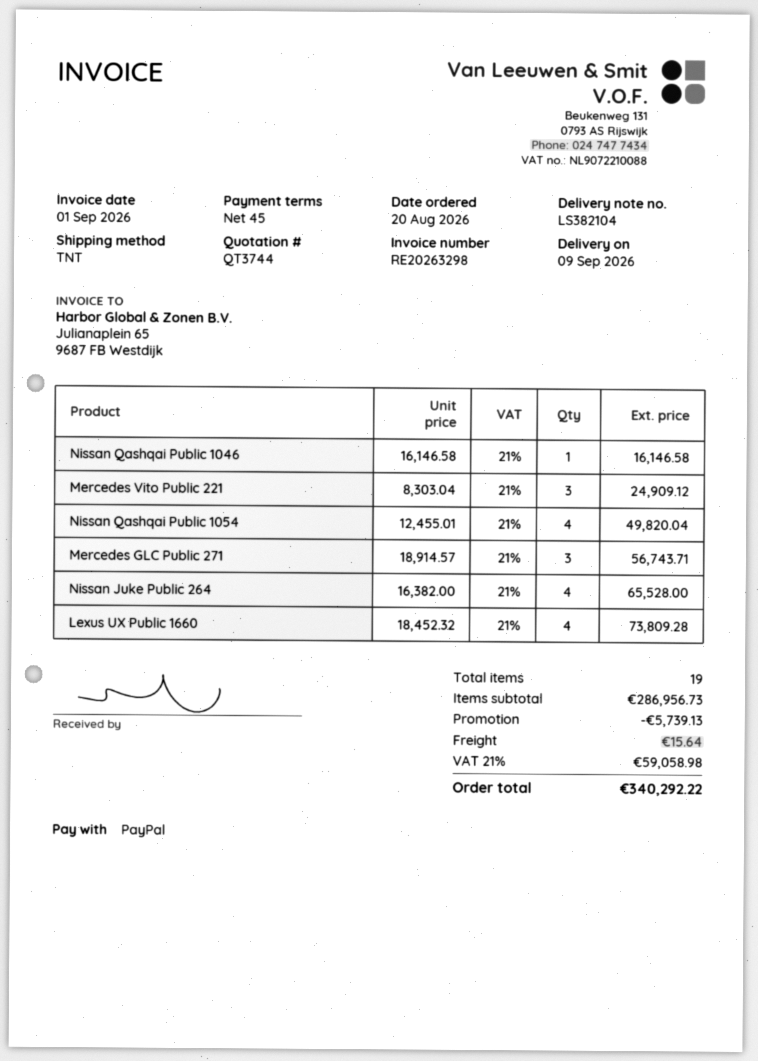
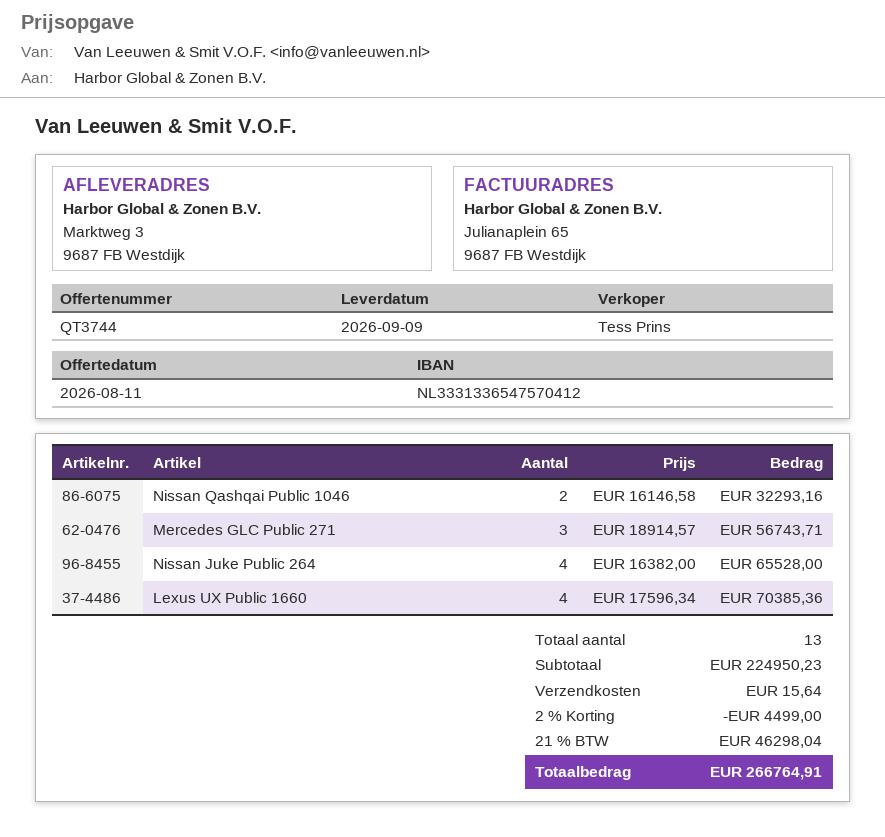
Nissan Qashqai Public 1046: 1 x 16146.58 = 16146.58 -> 2 x 16146.58 = 32293.16
Mercedes Vito Public 221: 3 x 8303.04 = 24909.12 -> none
Nissan Qashqai Public 1054: 4 x 12455.01 = 49820.04 -> none
Lexus UX Public 1660: 4 x 18452.32 = 73809.28 -> 4 x 17596.34 = 70385.36
total quantity: 19 -> 13
subtotal: 286956.73 -> 224950.23
discount: 5739.13 -> 4499.00
tax: 21% = 59058.98 -> 21% = 46298.04
total: 340292.22 -> 266764.91

